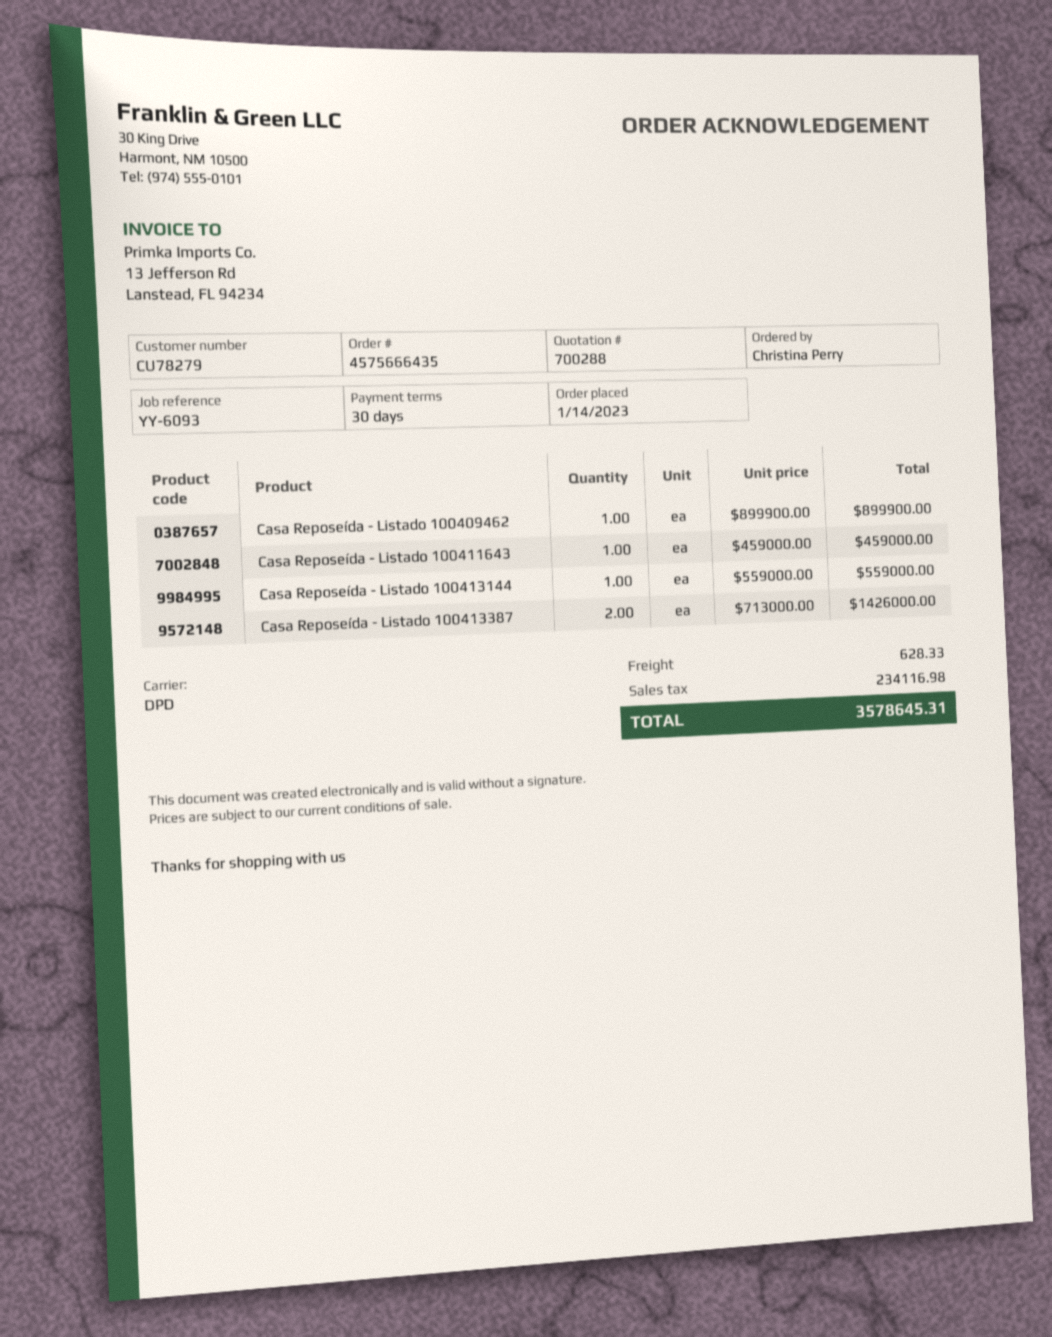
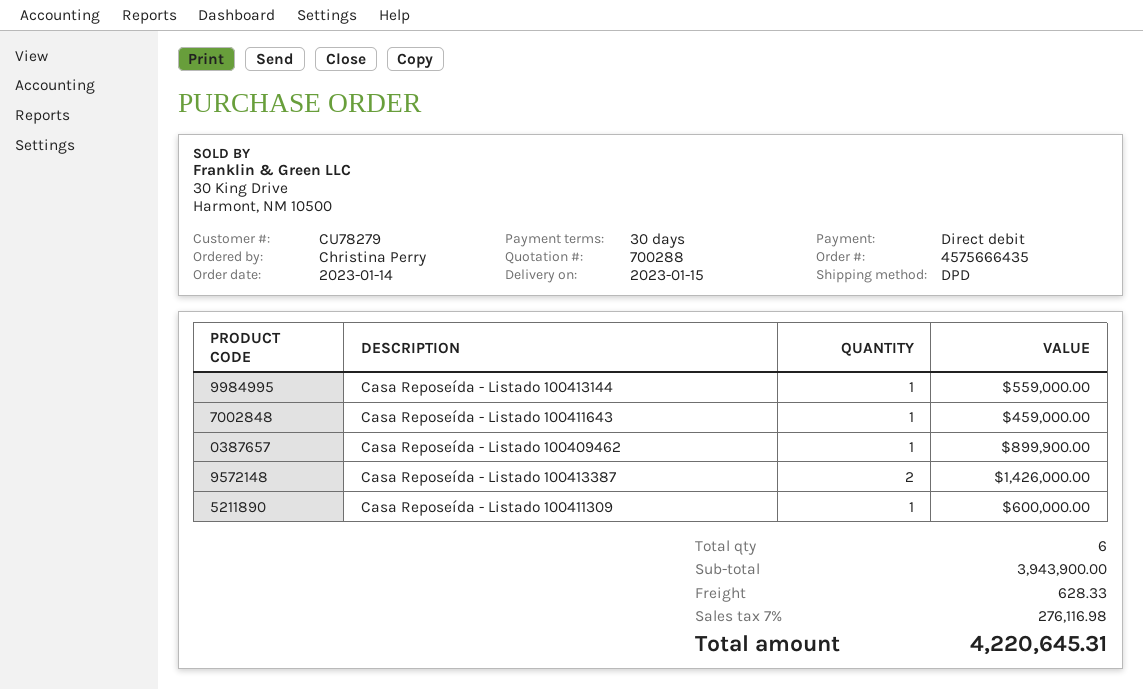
Casa Reposeída - Listado 100411309: none -> 1 for 600000.00
tax: 234116.98 -> 276116.98
total: 3578645.31 -> 4220645.31

